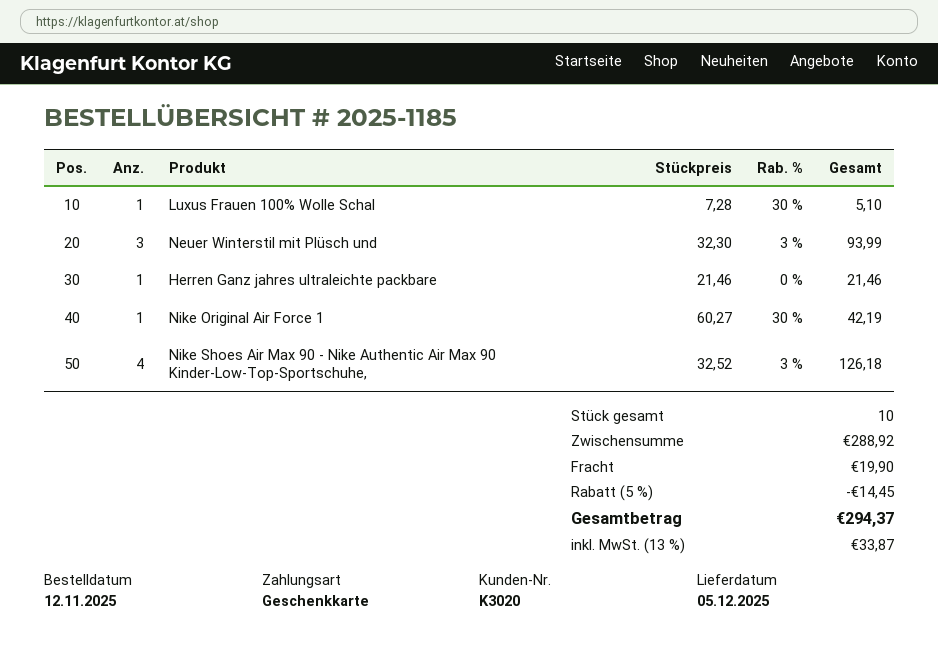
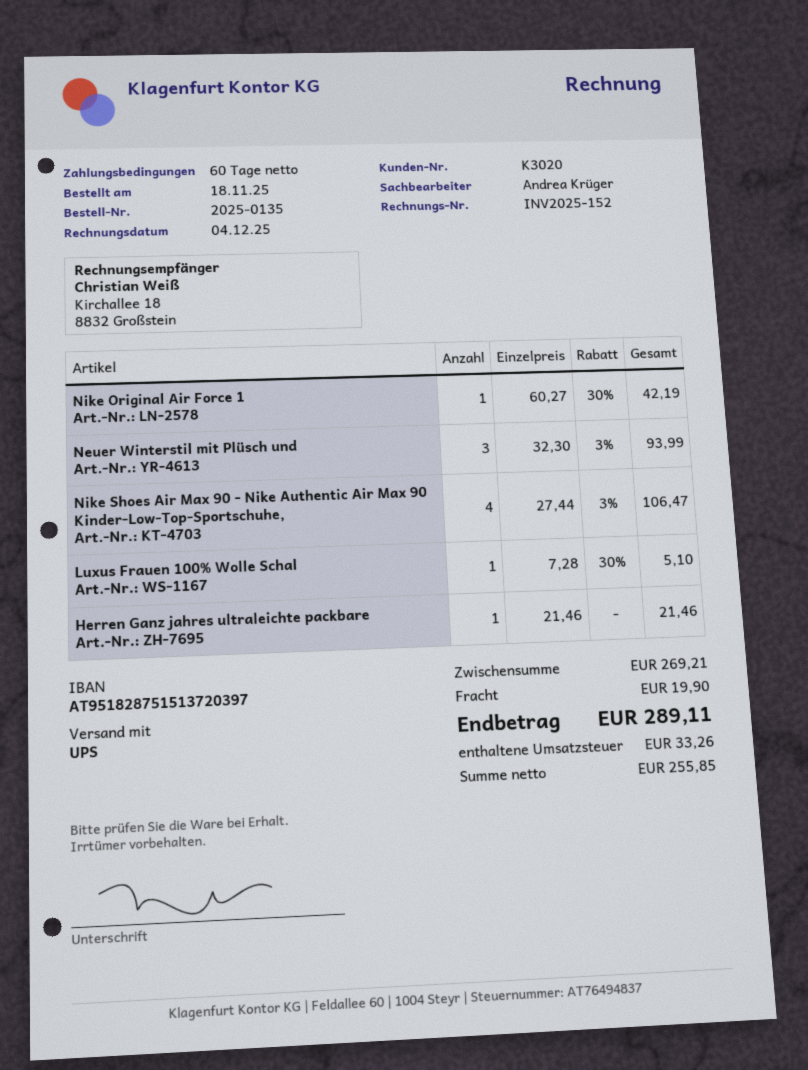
order number: 2025-1185 -> 2025-0135
order date: 2025-11-12 -> 2025-11-18
Nike Shoes Air Max 90 - Nike Authentic Air Max 90 Kinder-Low-Top-Sportschuhe,: 4 x 32.52 - 3% = 126.18 -> 4 x 27.44 - 3% = 106.47
subtotal: 288.92 -> 269.21
discount: 5% = 14.45 -> none
tax: 33.87 -> 33.26
total: 294.37 -> 289.11

